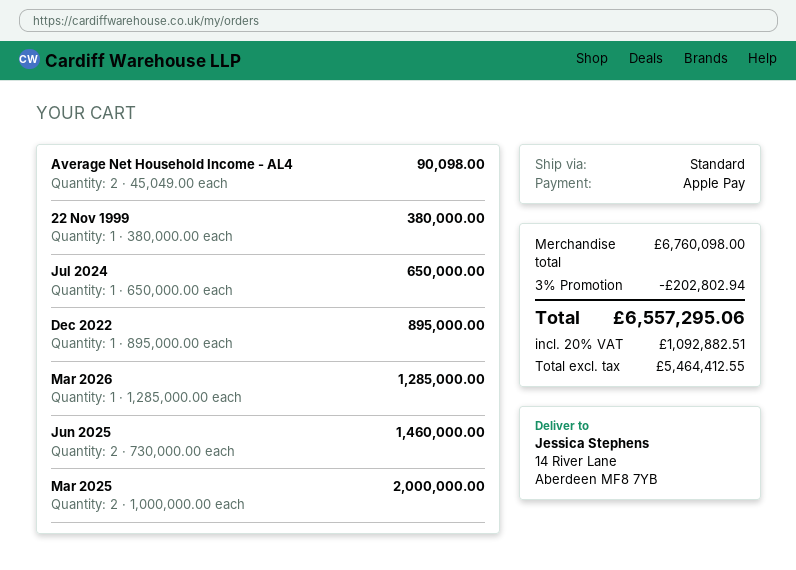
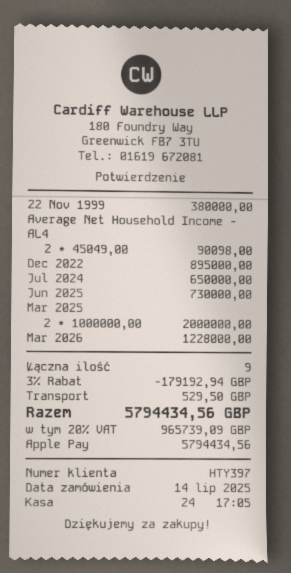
Mar 2026: 1 x 1285000.00 = 1285000.00 -> 1 x 1228000.00 = 1228000.00
Jun 2025: 2 x 730000.00 = 1460000.00 -> 1 x 730000.00 = 730000.00
discount: 3% = 202802.94 -> 3% = 179192.94
shipping: none -> 529.50
tax: 20% = 1092882.51 -> 20% = 965739.09
total: 6557295.06 -> 5794434.56

